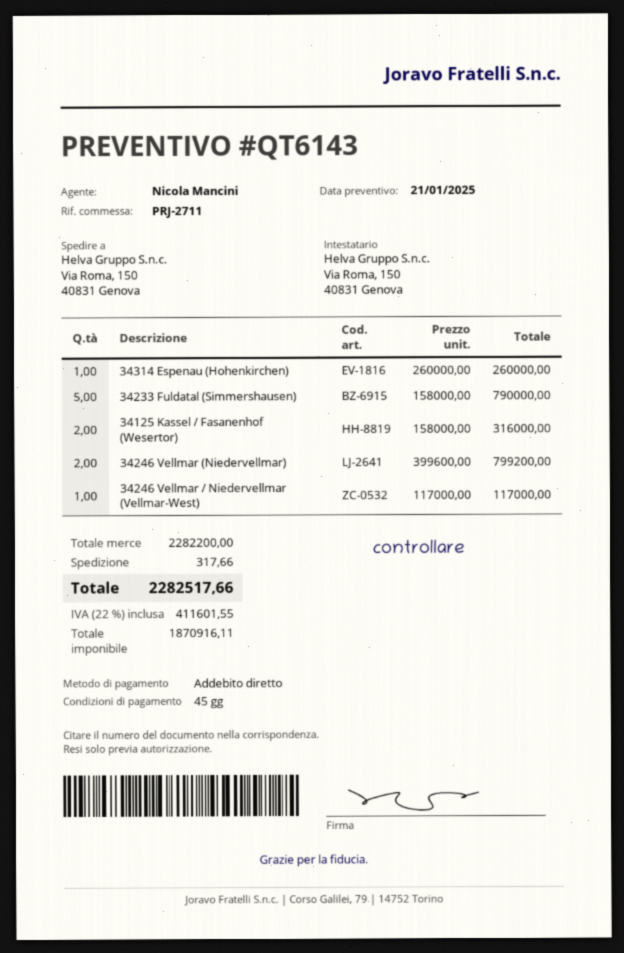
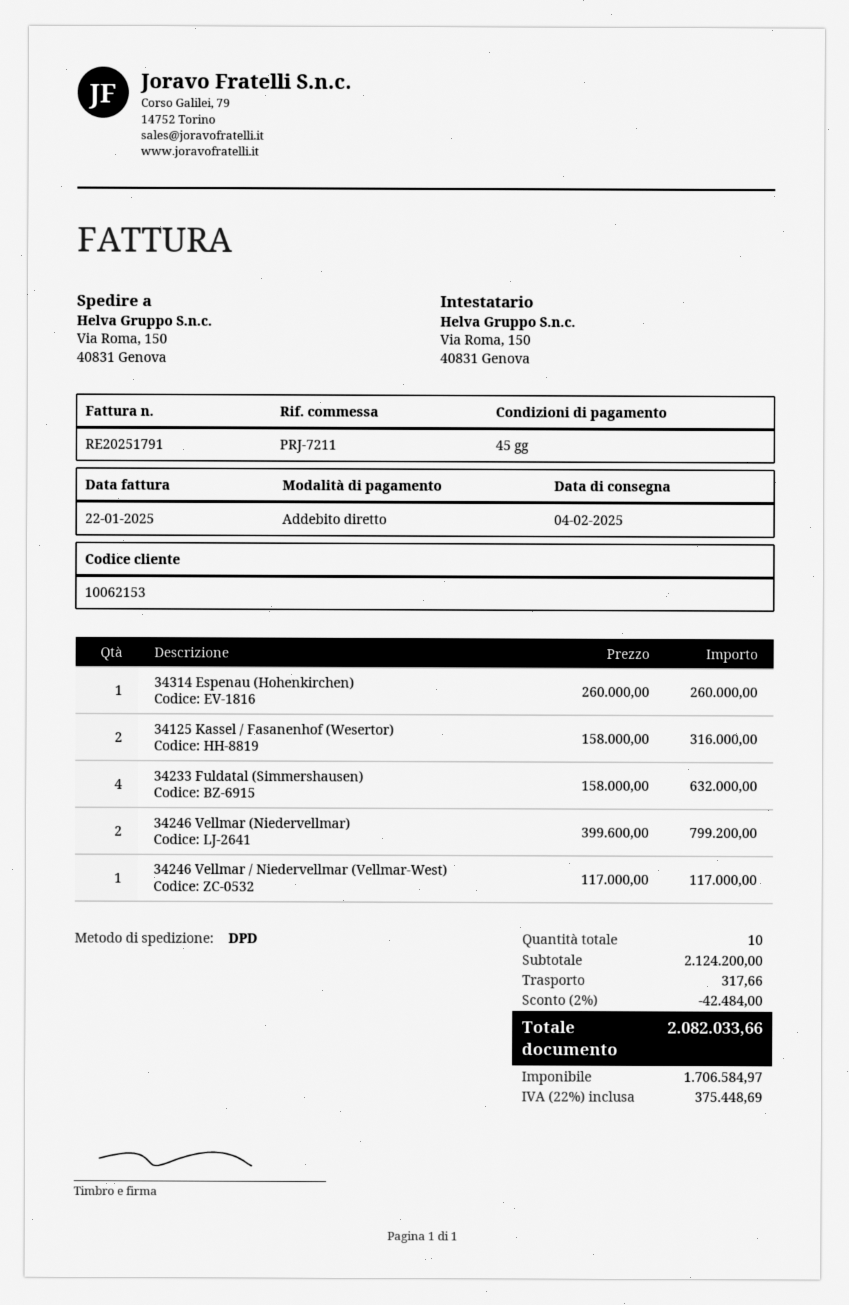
reference: PRJ-2711 -> PRJ-7211
34233 Fuldatal (Simmershausen): 5 x 158000.00 = 790000.00 -> 4 x 158000.00 = 632000.00
subtotal: 2282200.00 -> 2124200.00
discount: none -> 2% = 42484.00
net: 1870916.11 -> 1706584.97
tax: 22% = 411601.55 -> 22% = 375448.69
total: 2282517.66 -> 2082033.66

